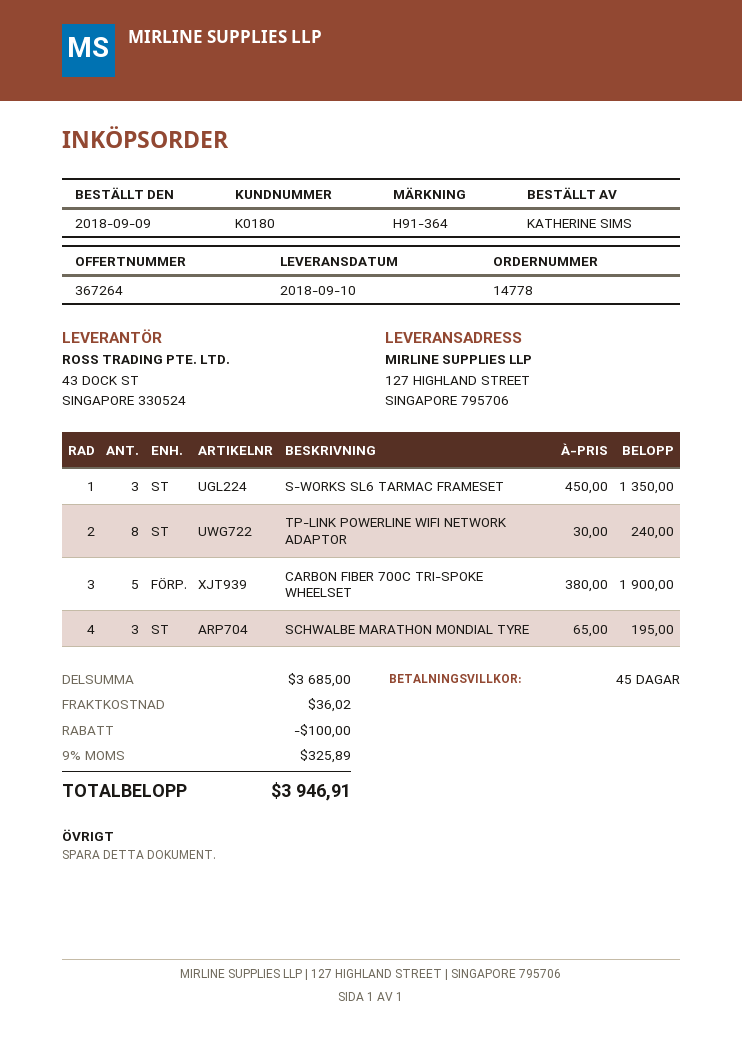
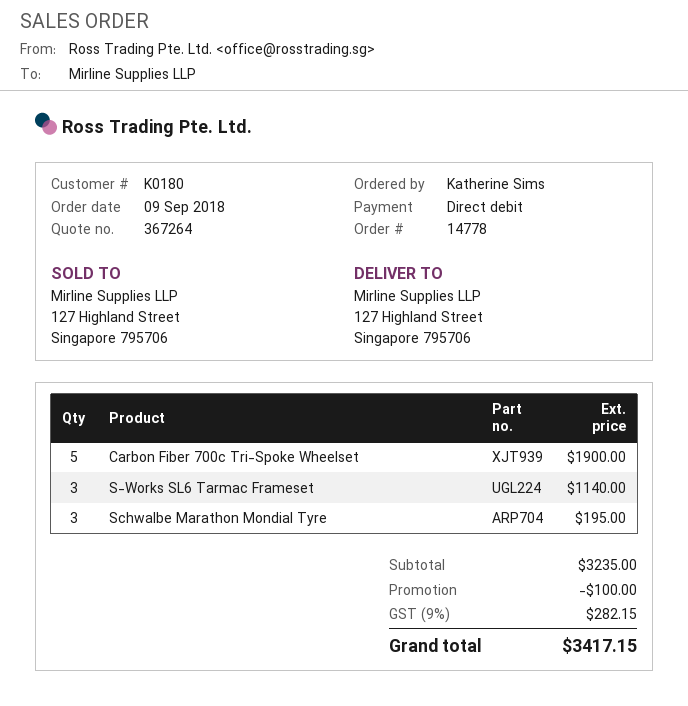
S-WORKS SL6 TARMAC FRAMESET: 3 for 1350.00 -> 3 for 1140.00
TP-LINK POWERLINE WIFI NETWORK ADAPTOR: 8 for 240.00 -> none
subtotal: 3685.00 -> 3235.00
shipping: 36.02 -> none
tax: 9% = 325.89 -> 9% = 282.15
total: 3946.91 -> 3417.15

